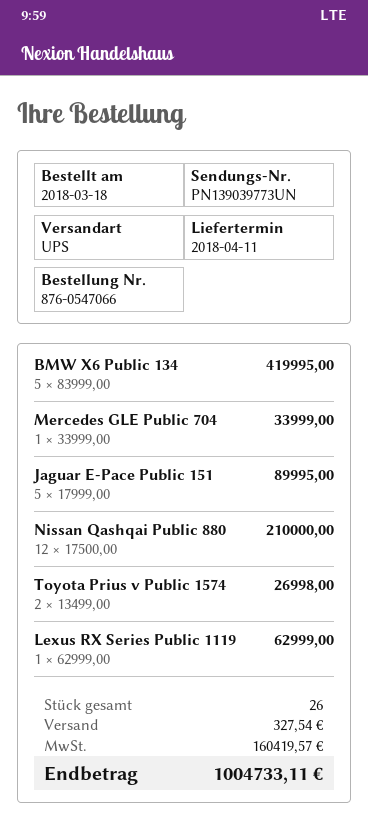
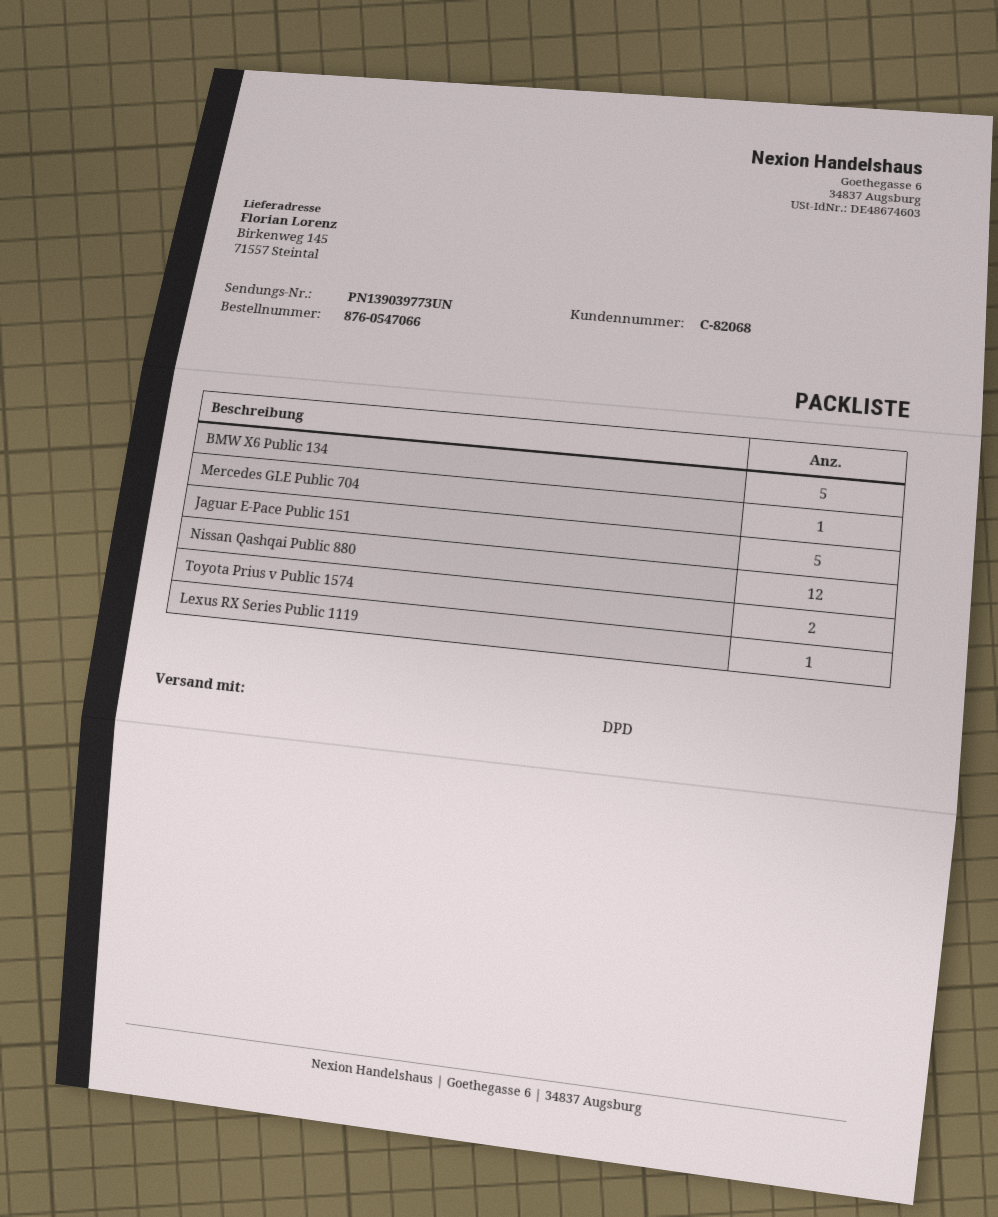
shipping method: UPS -> DPD

